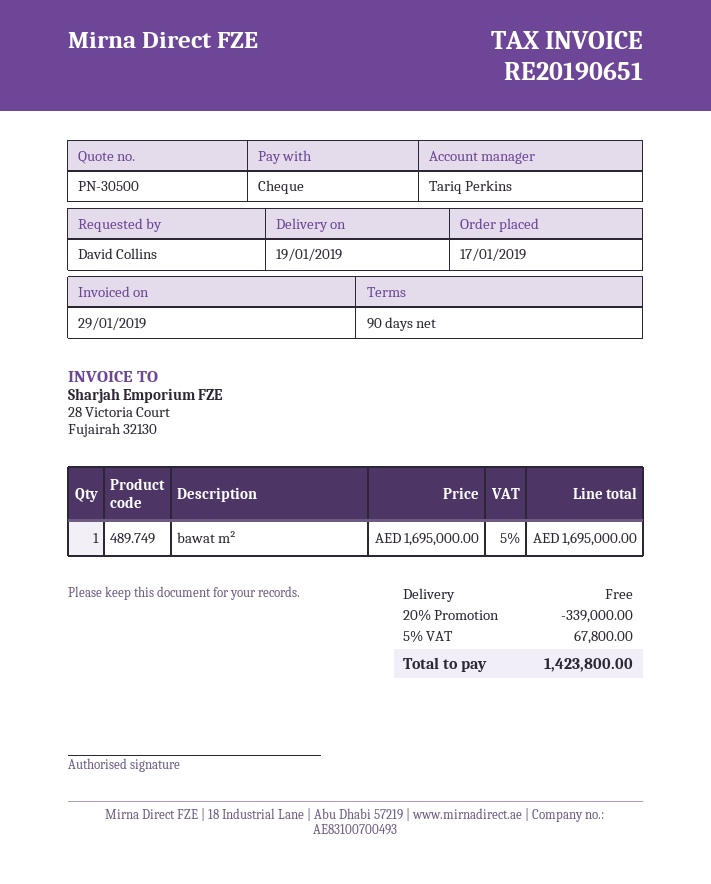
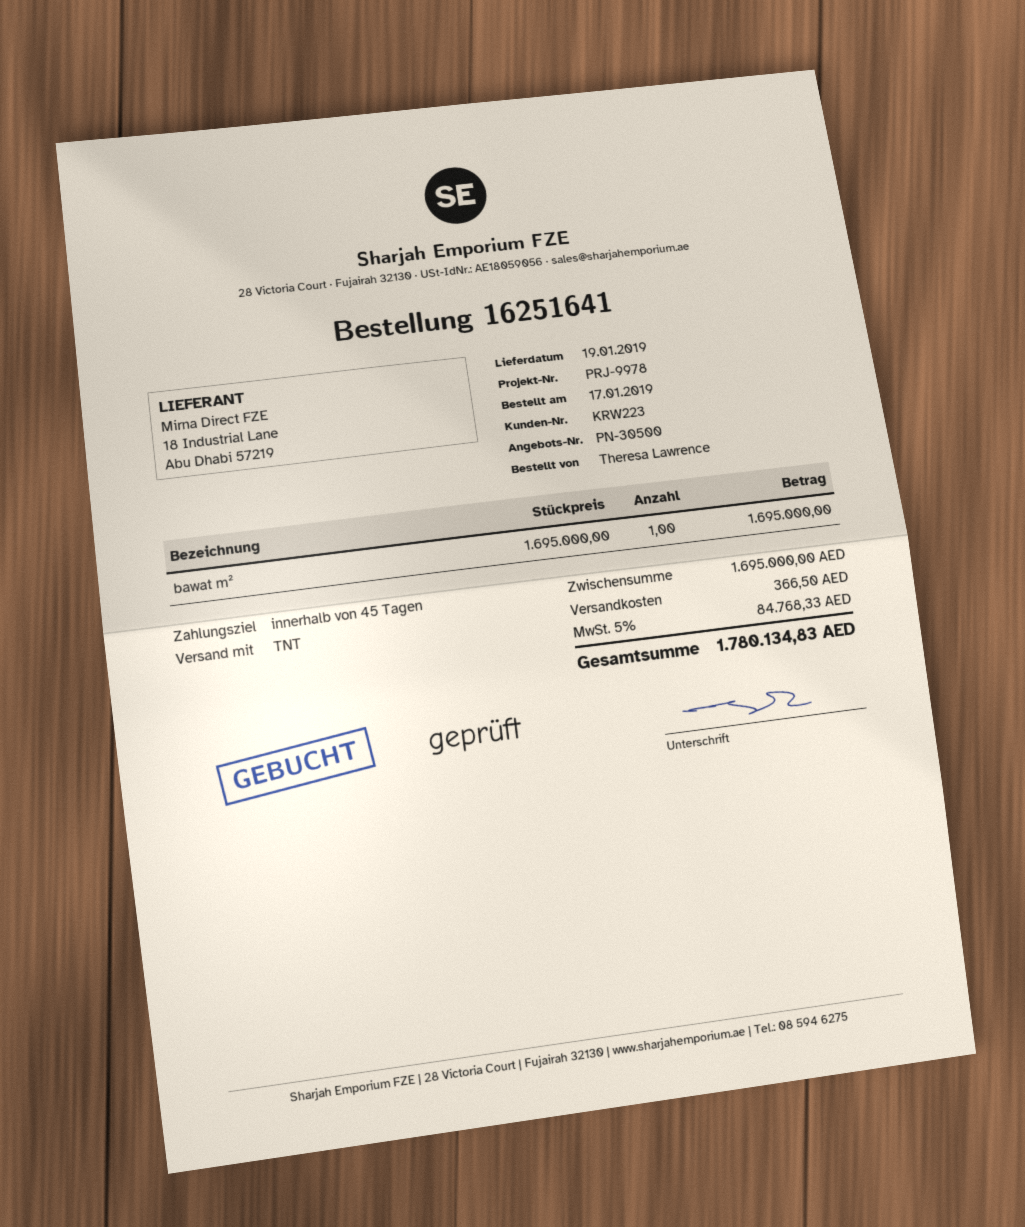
payment terms: 90 days -> 45 days
ordered by: David Collins -> Theresa Lawrence
discount: 20% = 339000.00 -> none
shipping: 0.00 -> 366.50
tax: 5% = 67800.00 -> 5% = 84768.33
total: 1423800.00 -> 1780134.83

